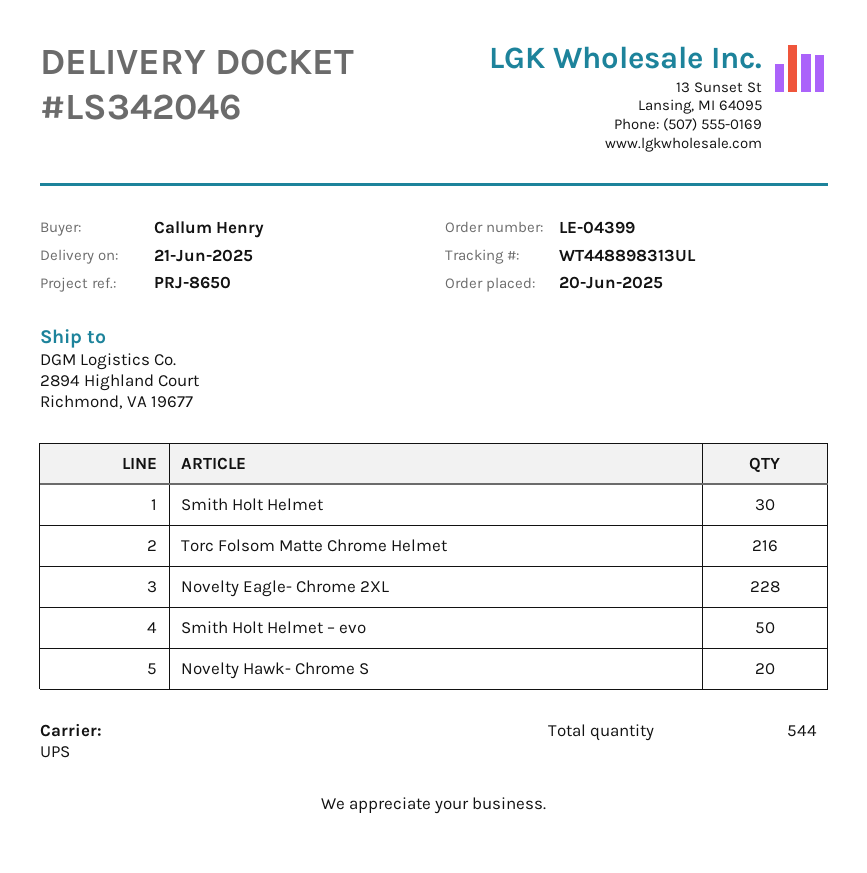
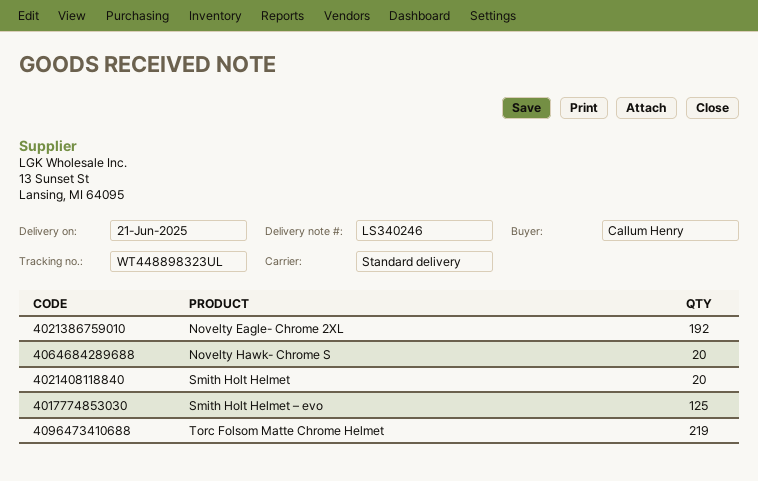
delivery note number: LS342046 -> LS340246
shipping method: UPS -> standard
tracking number: WT448898313UL -> WT448898323UL
Smith Holt Helmet: 30 -> 20
Torc Folsom Matte Chrome Helmet: 216 -> 219
Novelty Eagle- Chrome 2XL: 228 -> 192
Smith Holt Helmet – evo: 50 -> 125

